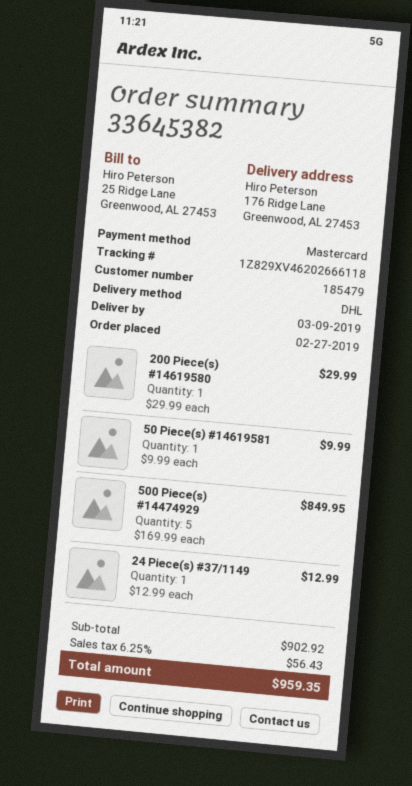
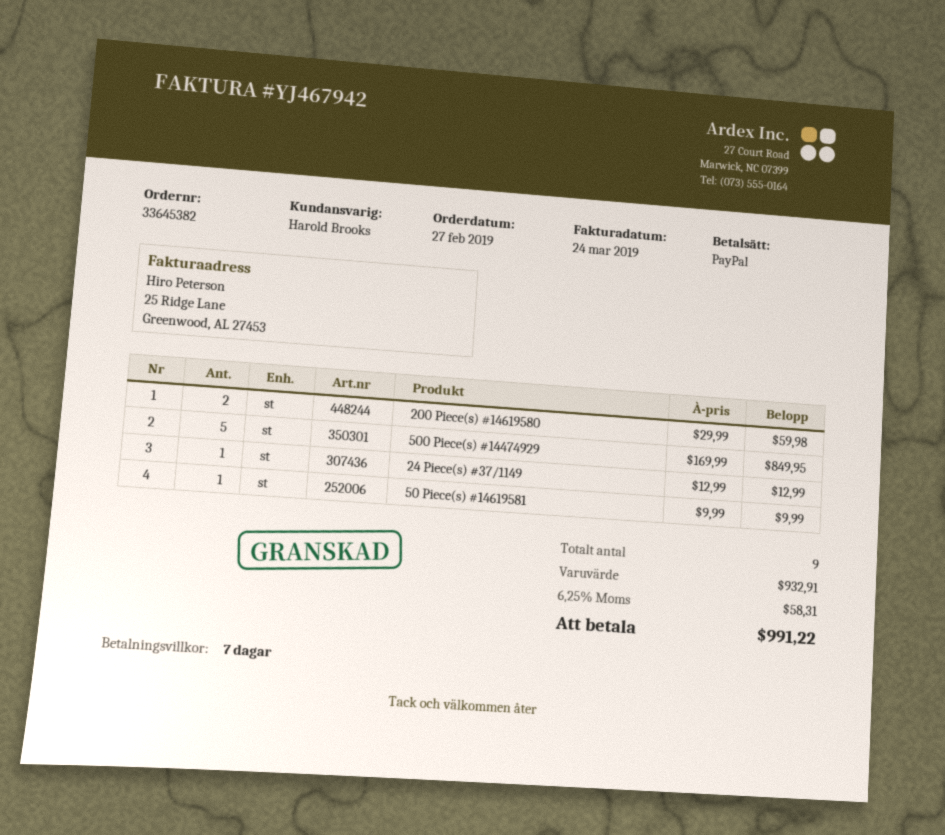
payment method: Mastercard -> PayPal
200 Piece(s) #14619580: 1 x 29.99 = 29.99 -> 2 x 29.99 = 59.98
subtotal: 902.92 -> 932.91
tax: 6.25% = 56.43 -> 6.25% = 58.31
total: 959.35 -> 991.22

